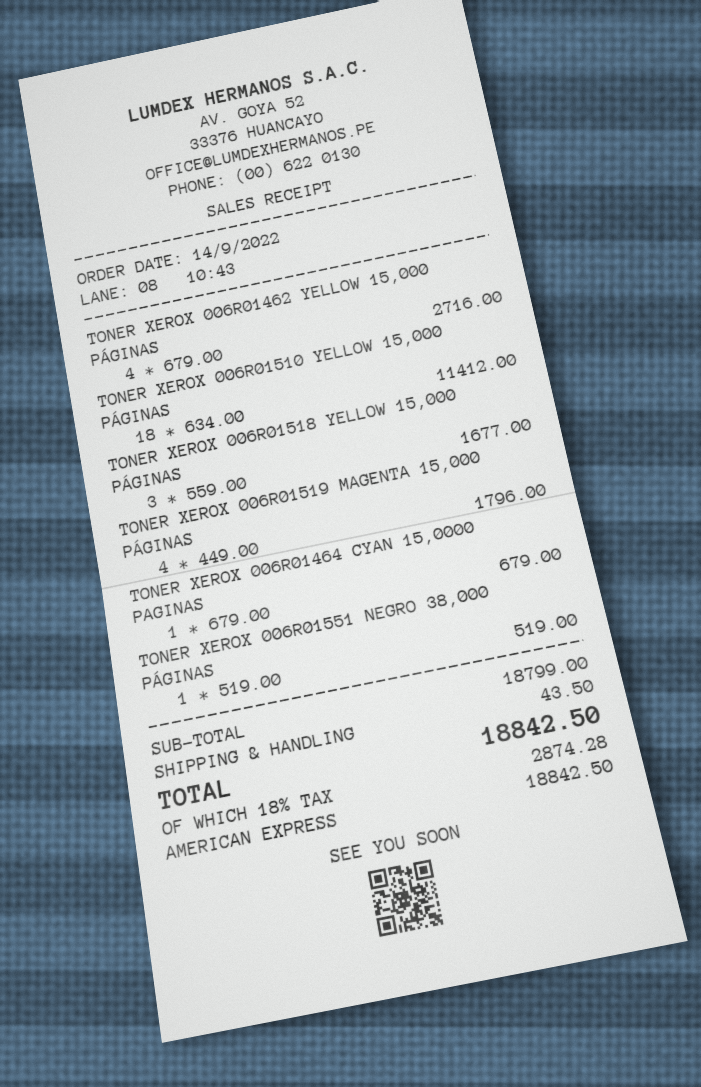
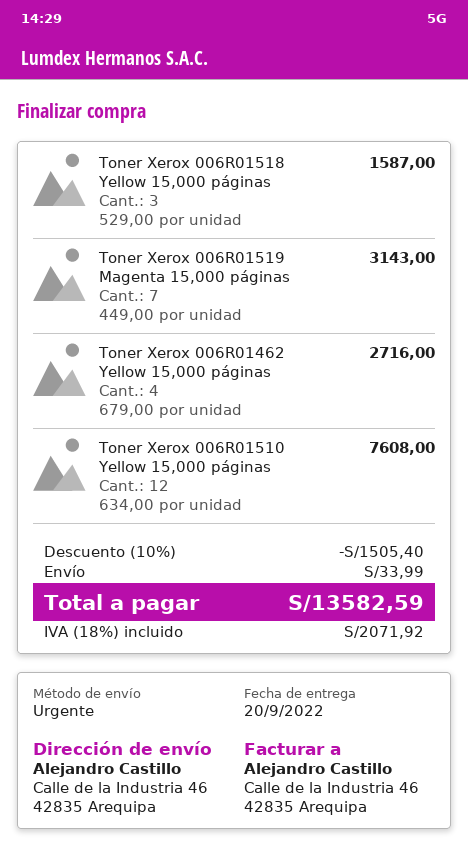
TONER XEROX 006R01510 YELLOW 15,000 PÁGINAS: 18 x 634.00 = 11412.00 -> 12 x 634.00 = 7608.00
TONER XEROX 006R01518 YELLOW 15,000 PÁGINAS: 3 x 559.00 = 1677.00 -> 3 x 529.00 = 1587.00
TONER XEROX 006R01519 MAGENTA 15,000 PÁGINAS: 4 x 449.00 = 1796.00 -> 7 x 449.00 = 3143.00
TONER XEROX 006R01464 CYAN 15,0000 PAGINAS: 1 x 679.00 = 679.00 -> none
TONER XEROX 006R01551 NEGRO 38,000 PÁGINAS: 1 x 519.00 = 519.00 -> none
discount: none -> 10% = 1505.40
shipping: 43.50 -> 33.99
tax: 18% = 2874.28 -> 18% = 2071.92
total: 18842.50 -> 13582.59

